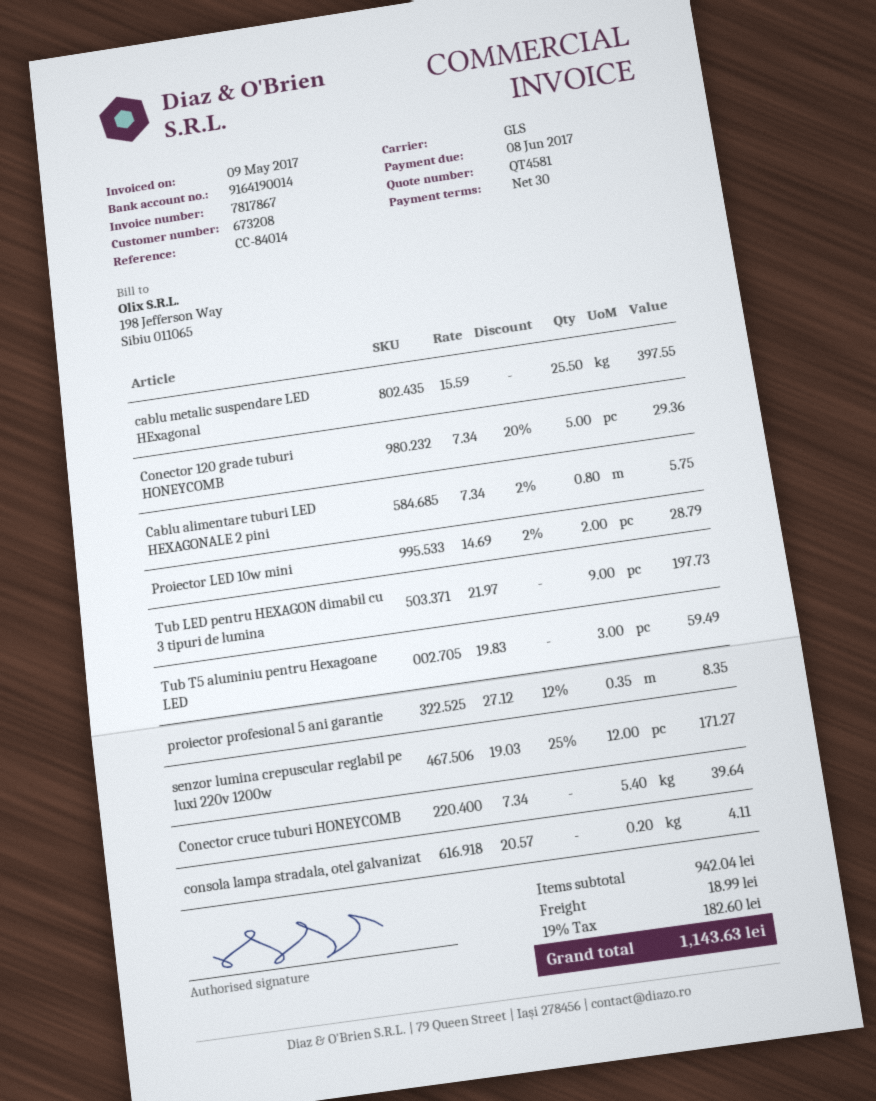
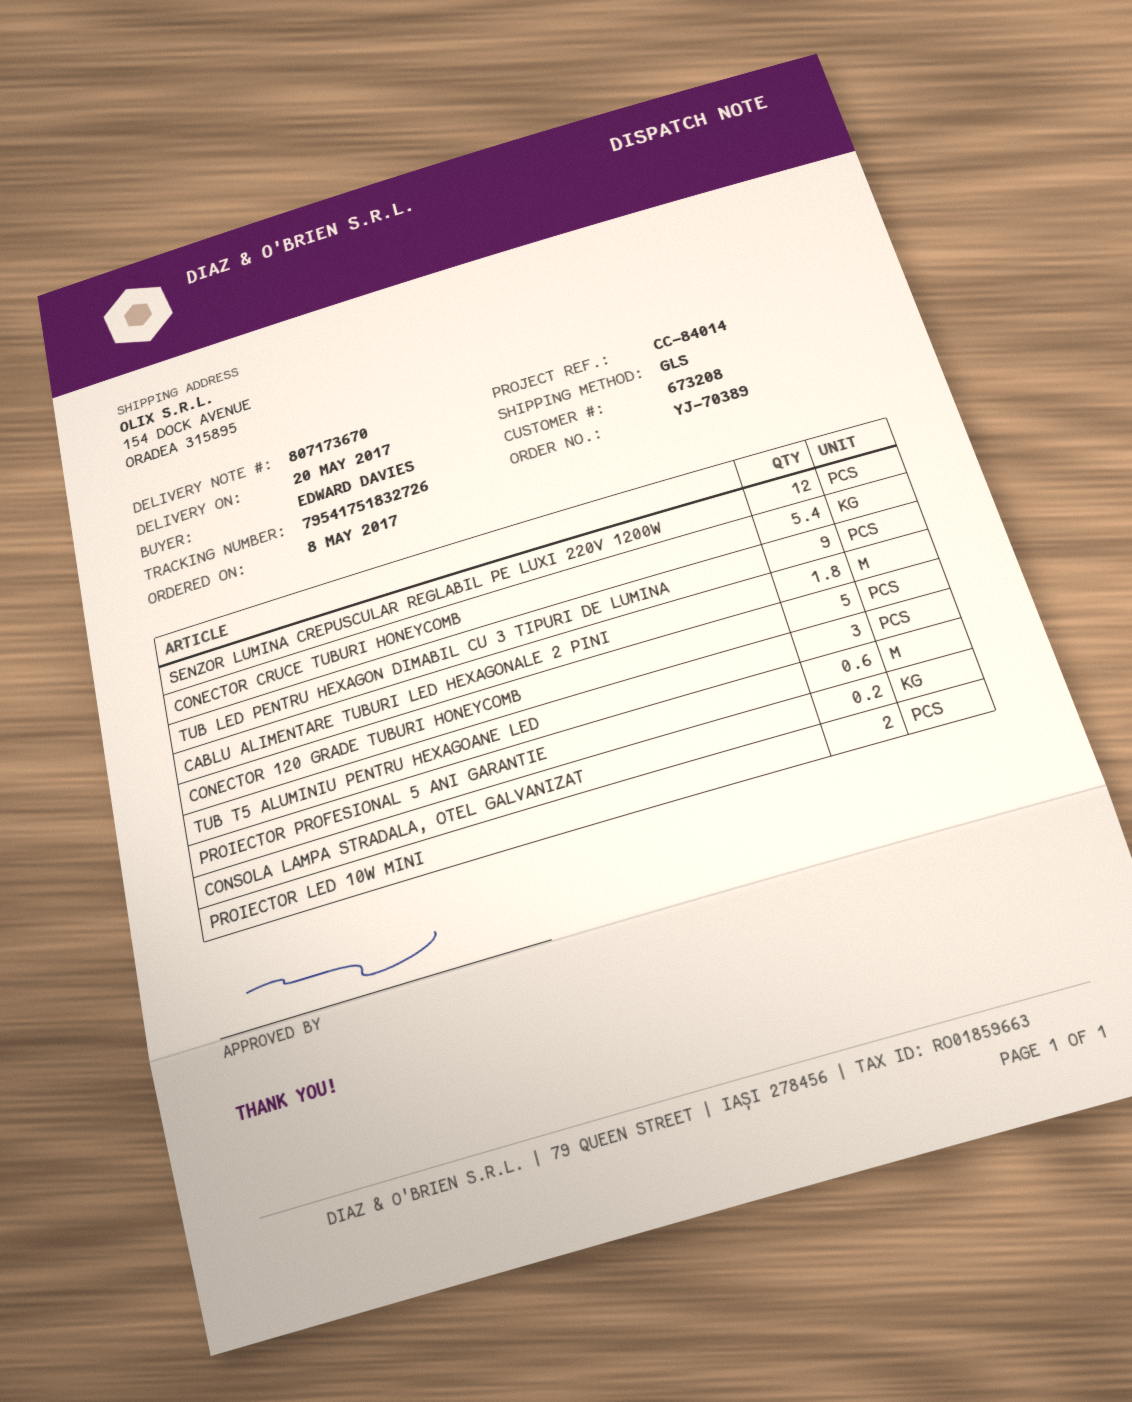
cablu metalic suspendare LED HExagonal: 25.5 -> none
Cablu alimentare tuburi LED HEXAGONALE 2 pini: 0.8 -> 1.8
proiector profesional 5 ani garantie: 0.35 -> 0.6

